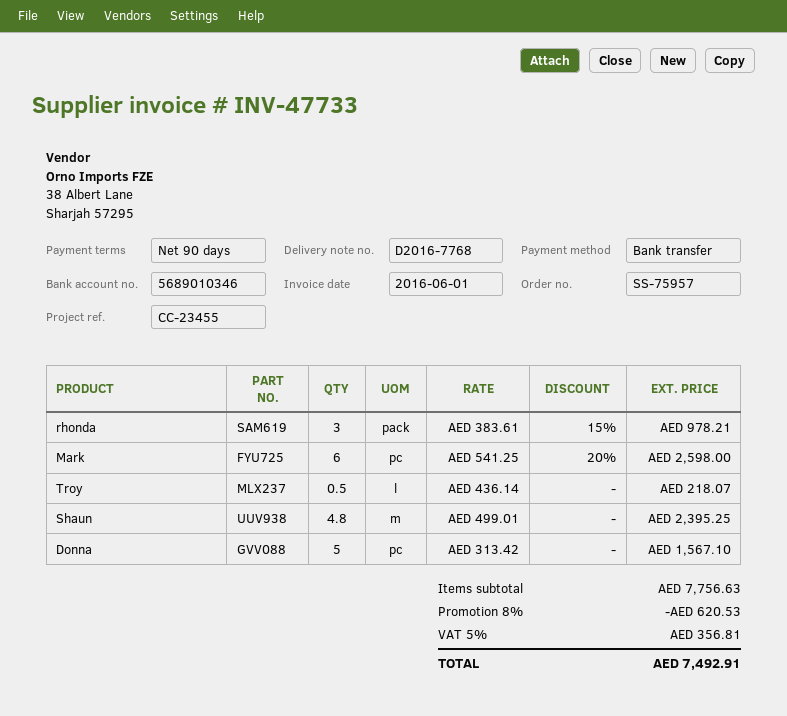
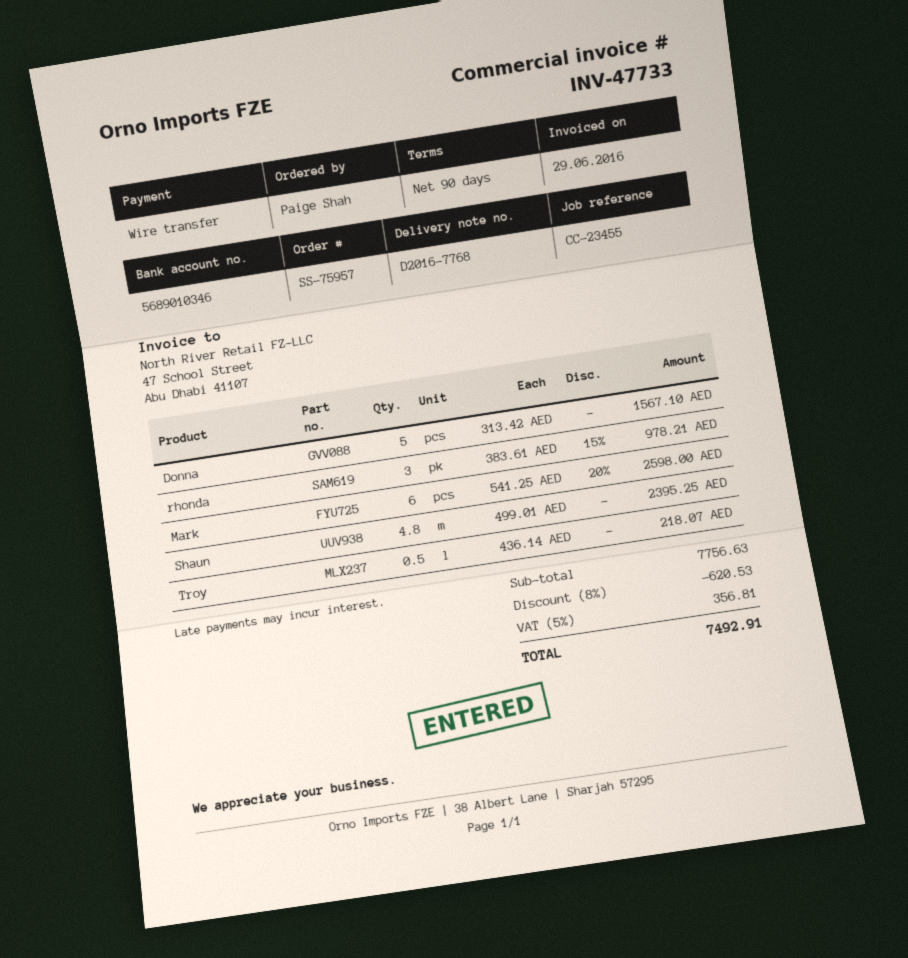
invoice date: 2016-06-01 -> 2016-06-29

